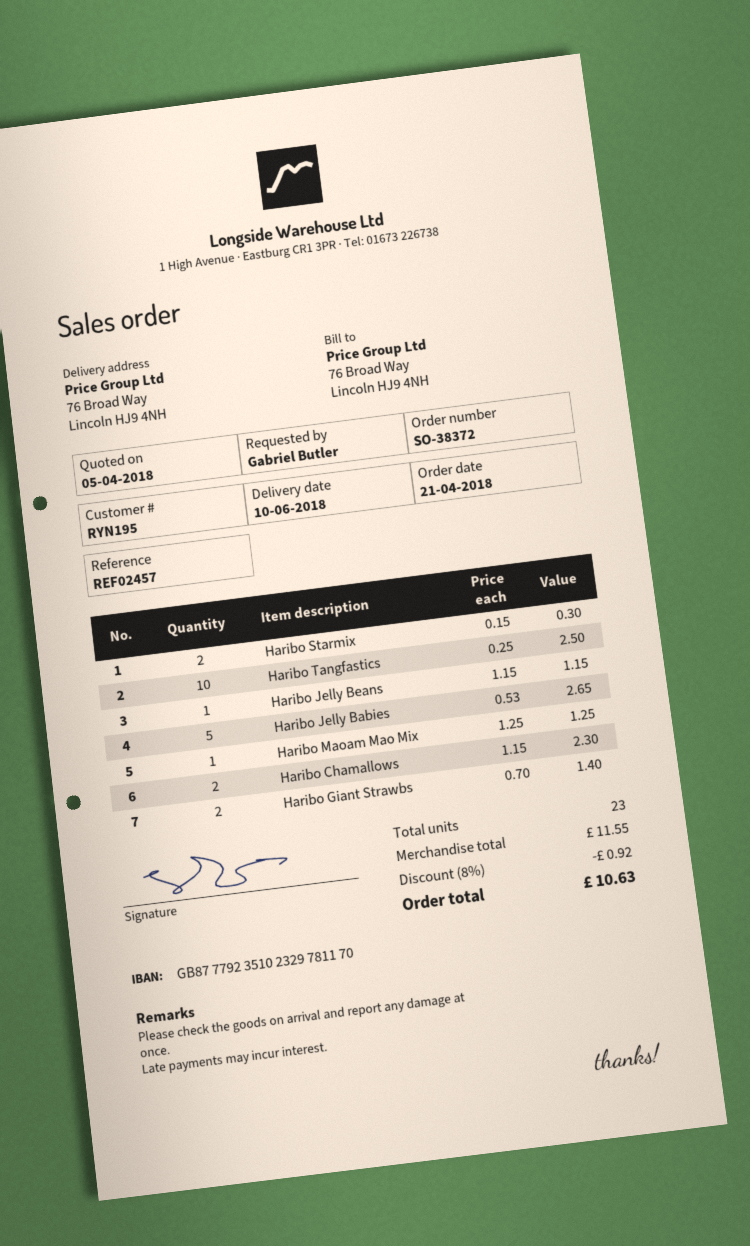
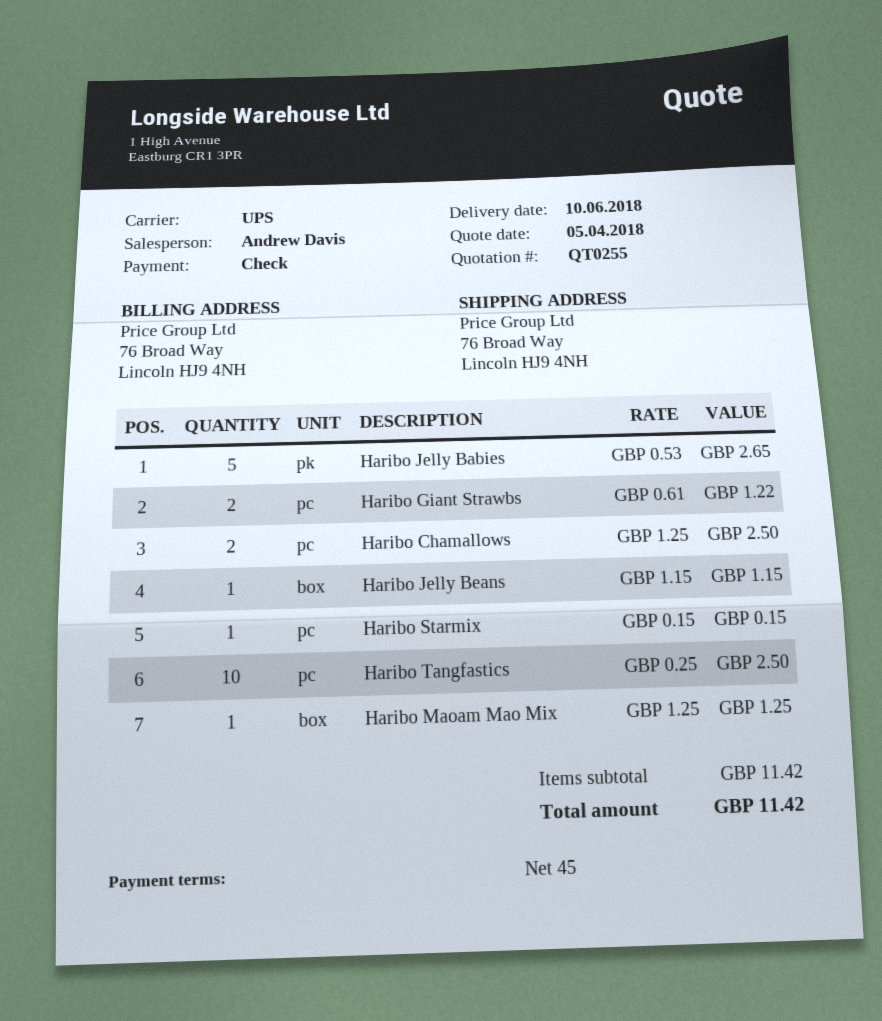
Haribo Starmix: 2 x 0.15 = 0.30 -> 1 x 0.15 = 0.15
Haribo Chamallows: 2 x 1.15 = 2.30 -> 2 x 1.25 = 2.50
Haribo Giant Strawbs: 2 x 0.70 = 1.40 -> 2 x 0.61 = 1.22
subtotal: 11.55 -> 11.42
discount: 8% = 0.92 -> none
total: 10.63 -> 11.42

